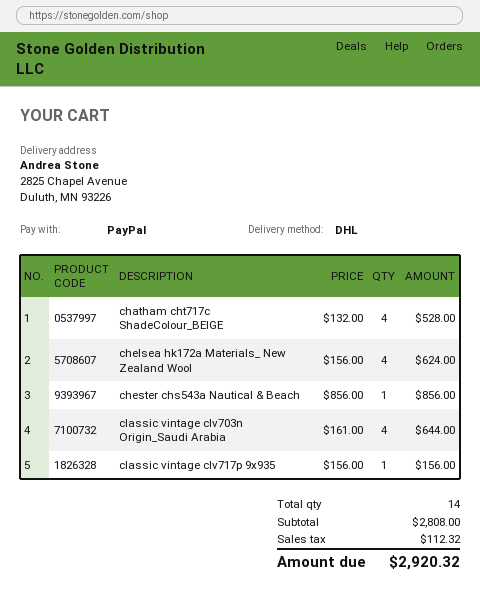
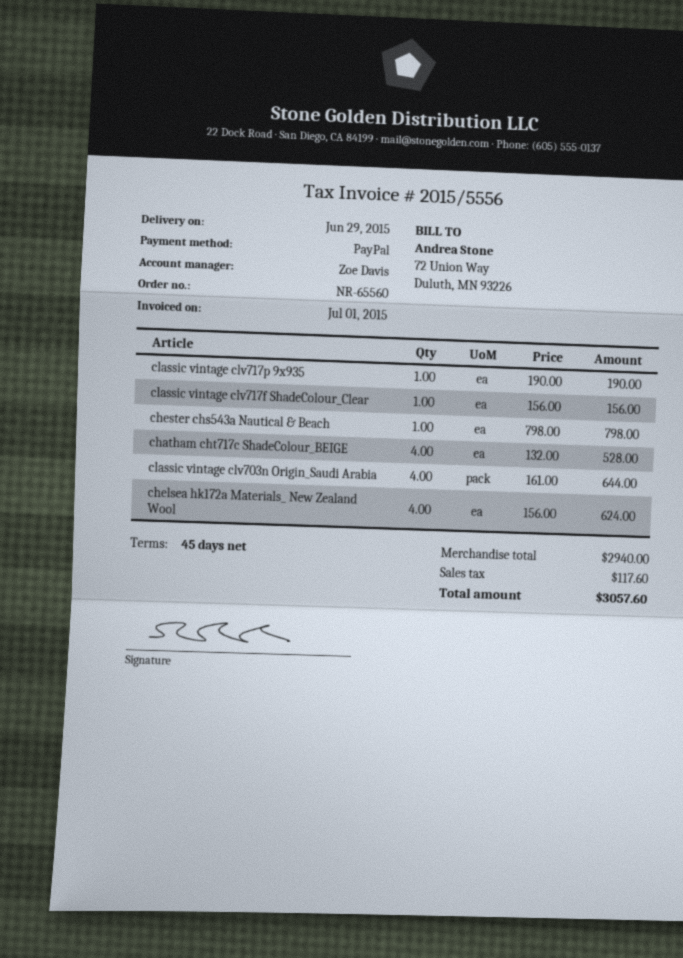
chester chs543a Nautical & Beach: 1 x 856.00 = 856.00 -> 1 x 798.00 = 798.00
classic vintage clv717p 9x935: 1 x 156.00 = 156.00 -> 1 x 190.00 = 190.00
classic vintage clv717f ShadeColour_Clear: none -> 1 x 156.00 = 156.00
subtotal: 2808.00 -> 2940.00
tax: 112.32 -> 117.60
total: 2920.32 -> 3057.60

